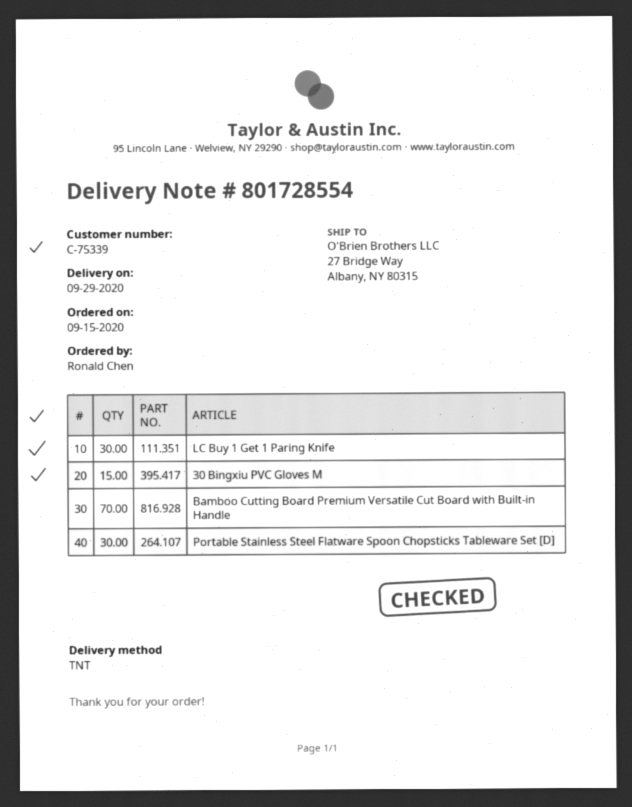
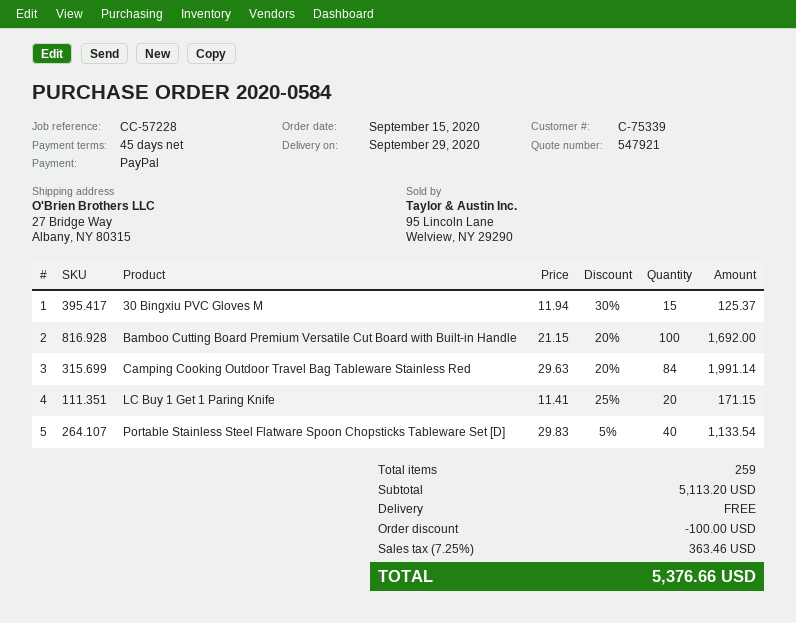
LC Buy 1 Get 1 Paring Knife: 30 -> 20
Bamboo Cutting Board Premium Versatile Cut Board with Built-in Handle: 70 -> 100
Portable Stainless Steel Flatware Spoon Chopsticks Tableware Set [D]: 30 -> 40
Camping Cooking Outdoor Travel Bag Tableware Stainless Red: none -> 84

